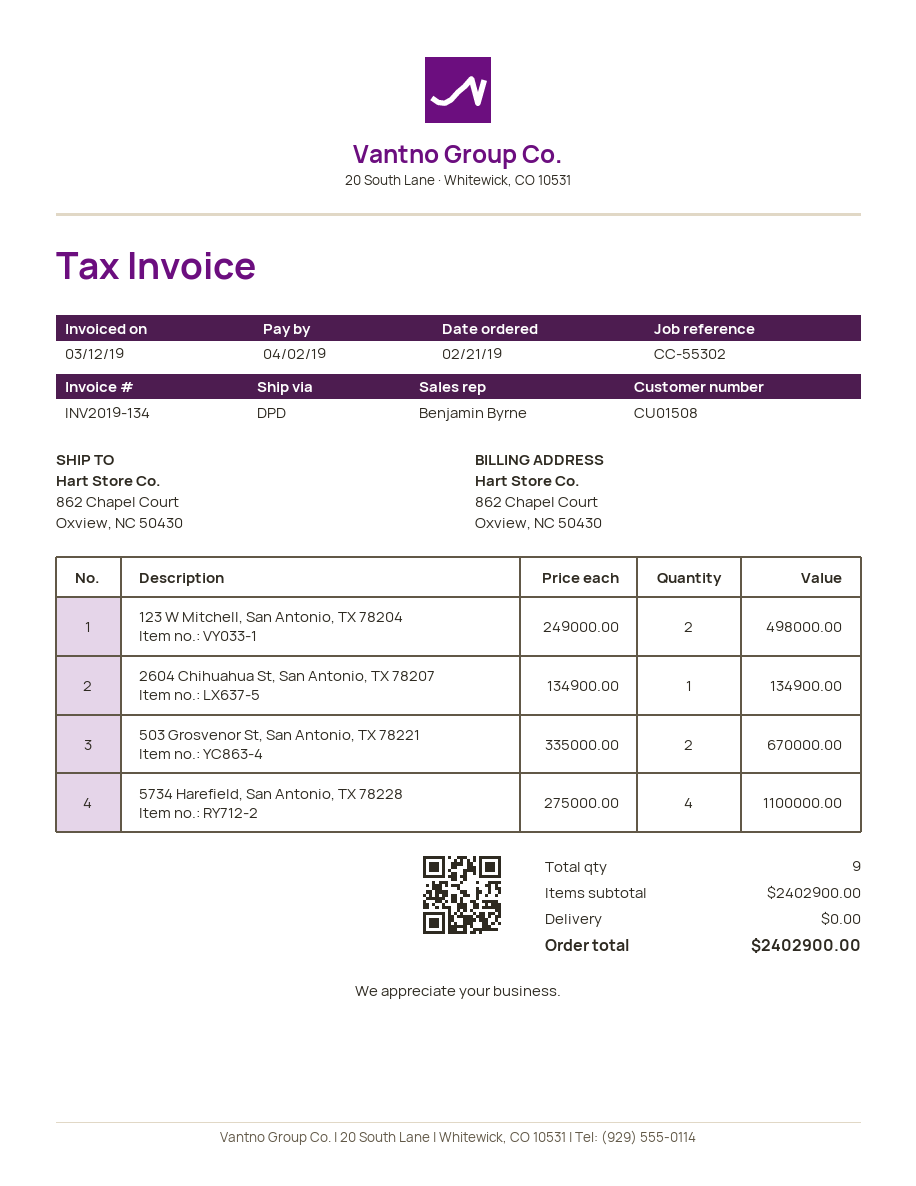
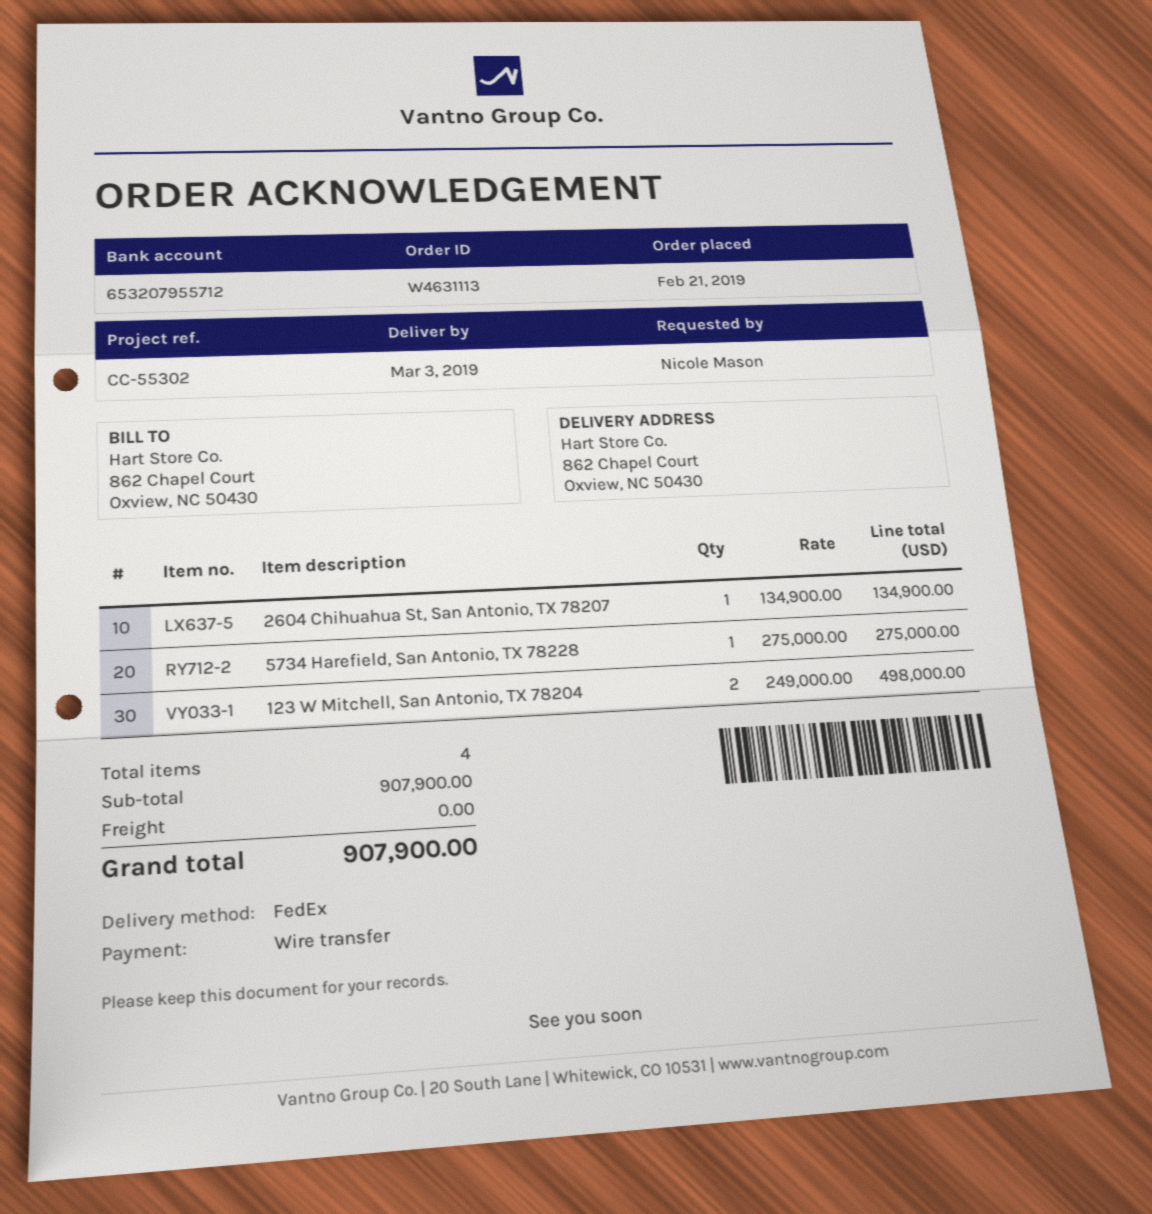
shipping method: DPD -> FedEx
503 Grosvenor St, San Antonio, TX 78221: 2 x 335000.00 = 670000.00 -> none
5734 Harefield, San Antonio, TX 78228: 4 x 275000.00 = 1100000.00 -> 1 x 275000.00 = 275000.00
total quantity: 9 -> 4
subtotal: 2402900.00 -> 907900.00
total: 2402900.00 -> 907900.00

